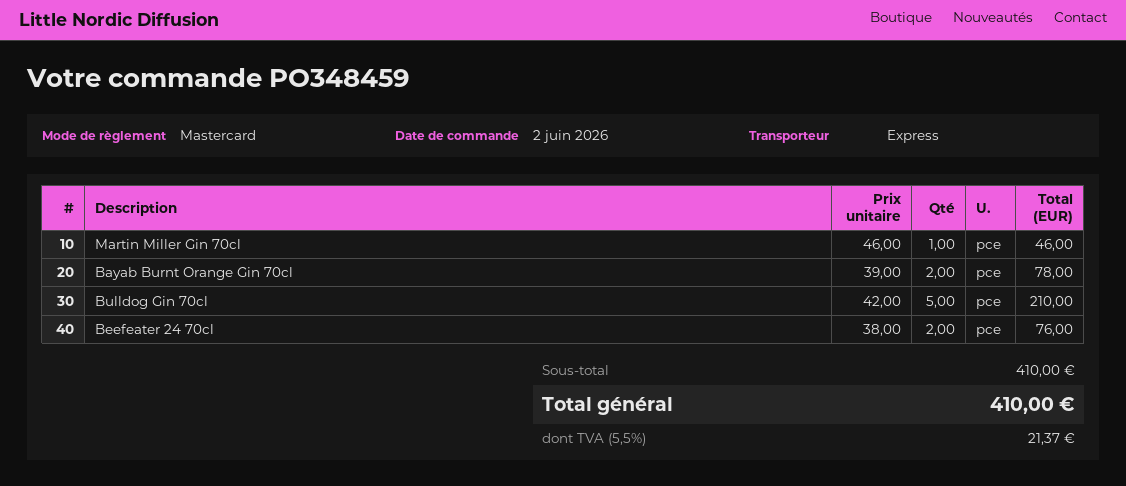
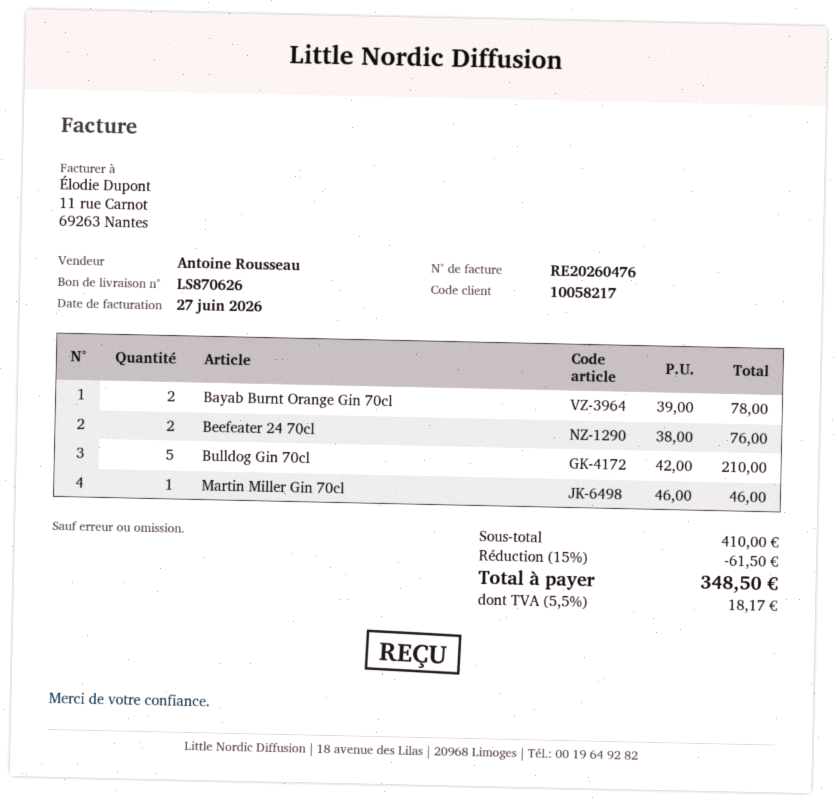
discount: none -> 15% = 61.50
tax: 5.5% = 21.37 -> 5.5% = 18.17
total: 410.00 -> 348.50

